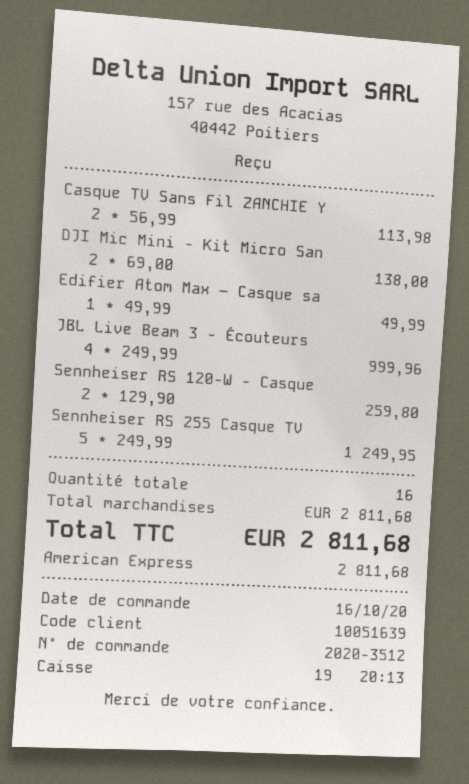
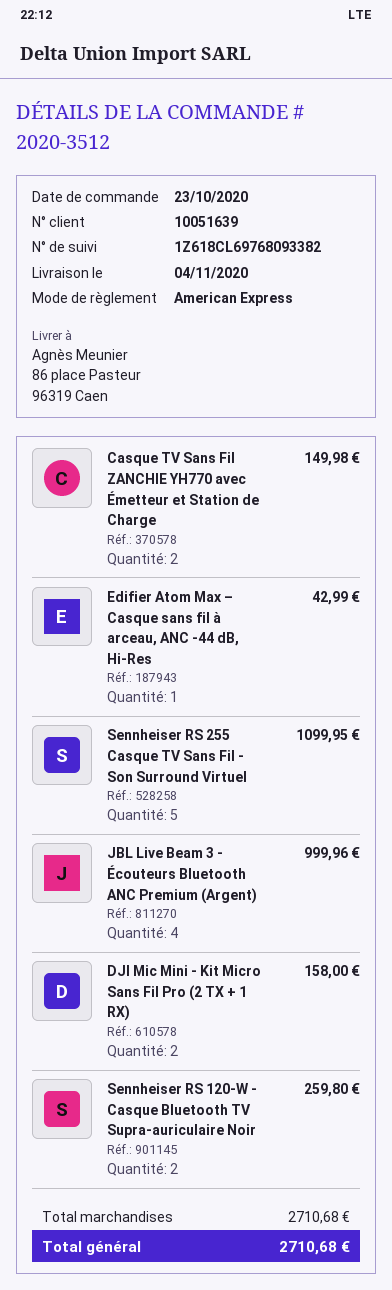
order date: 2020-10-16 -> 2020-10-23
Casque TV Sans Fil ZANCHIE Y: 2 for 113.98 -> 2 for 149.98
DJI Mic Mini - Kit Micro San: 2 for 138.00 -> 2 for 158.00
Edifier Atom Max – Casque sa: 1 for 49.99 -> 1 for 42.99
Sennheiser RS 255 Casque TV: 5 for 1249.95 -> 5 for 1099.95
subtotal: 2811.68 -> 2710.68
total: 2811.68 -> 2710.68

